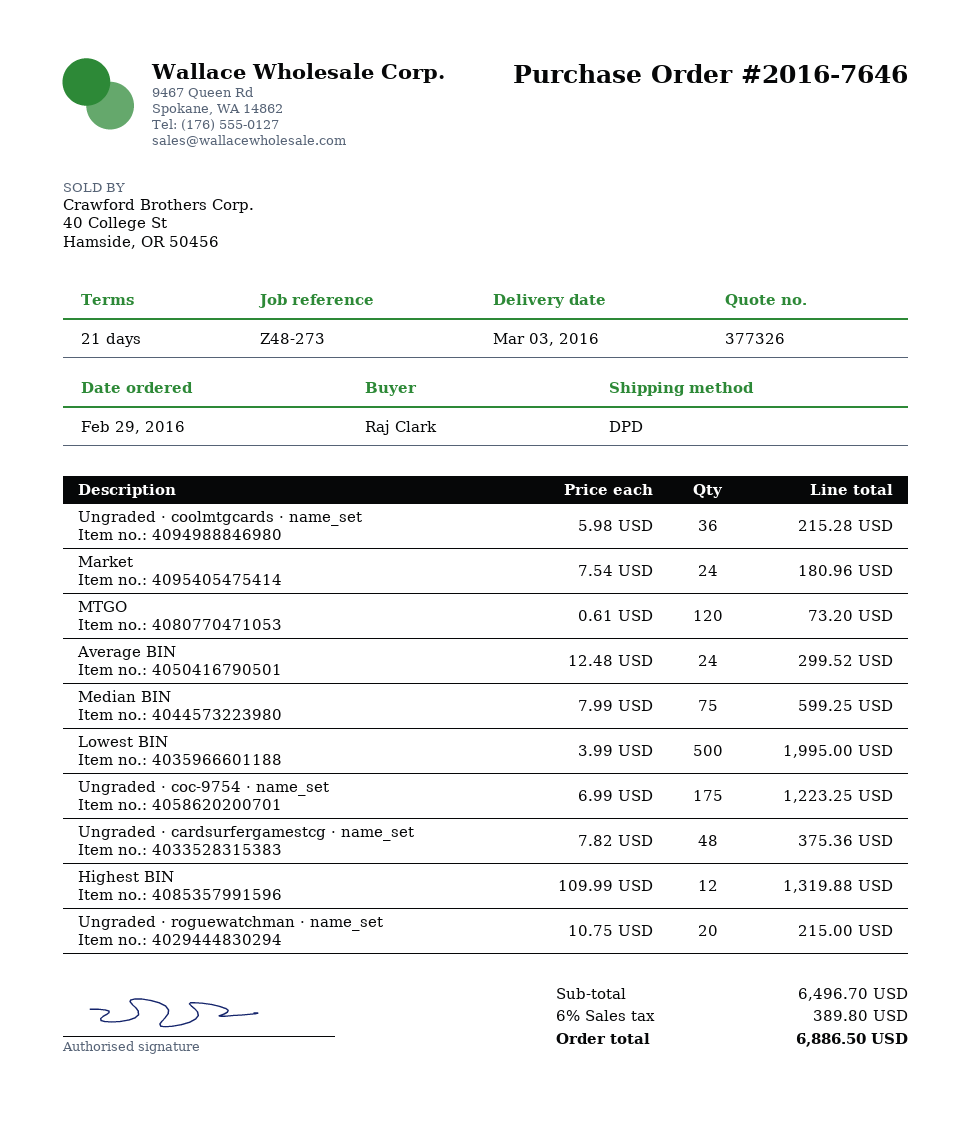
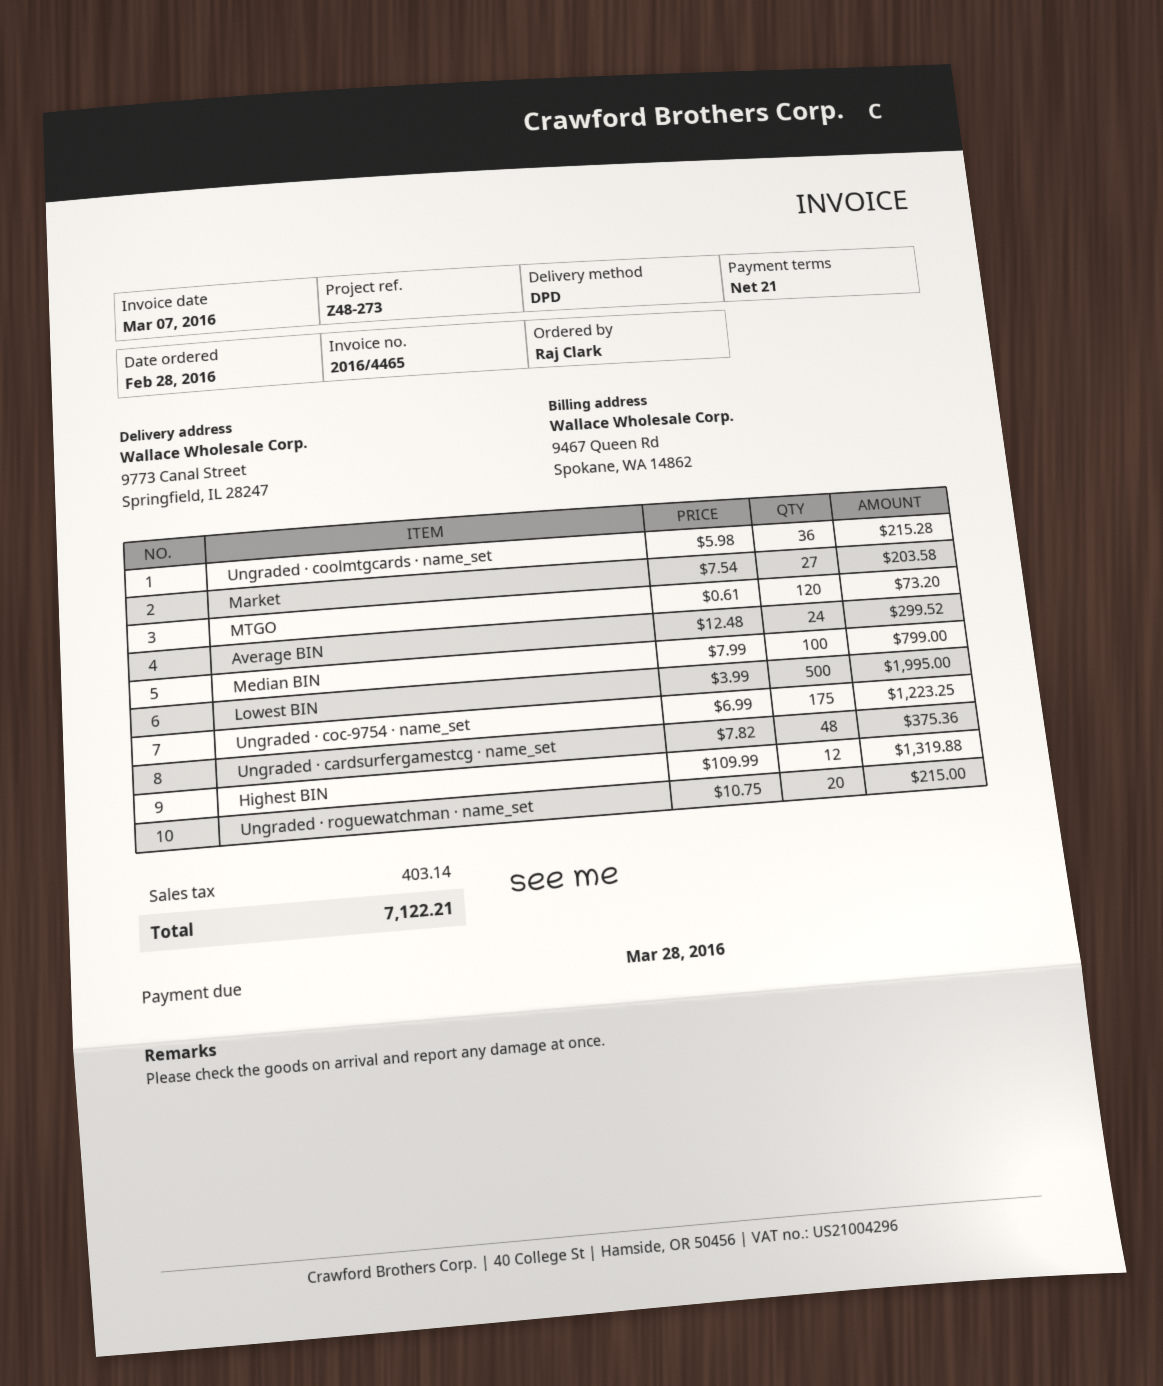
order date: 2016-02-29 -> 2016-02-28
Market: 24 x 7.54 = 180.96 -> 27 x 7.54 = 203.58
Median BIN: 75 x 7.99 = 599.25 -> 100 x 7.99 = 799.00
tax: 389.80 -> 403.14
total: 6886.50 -> 7122.21

